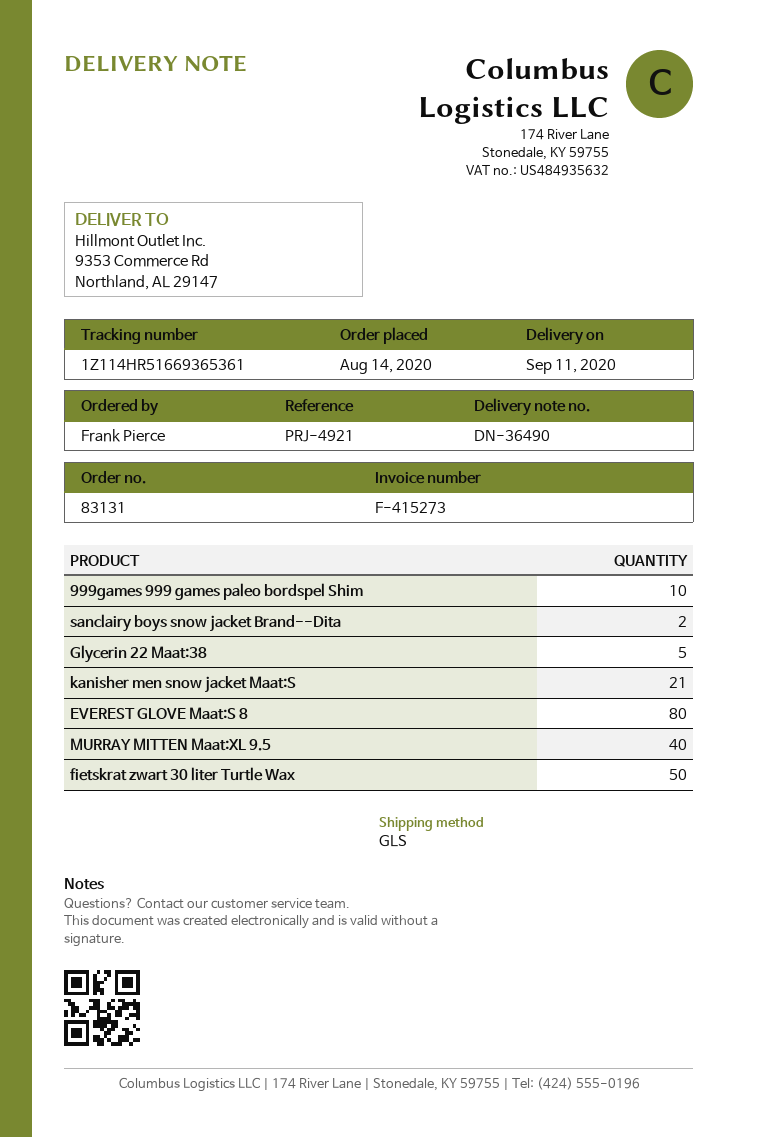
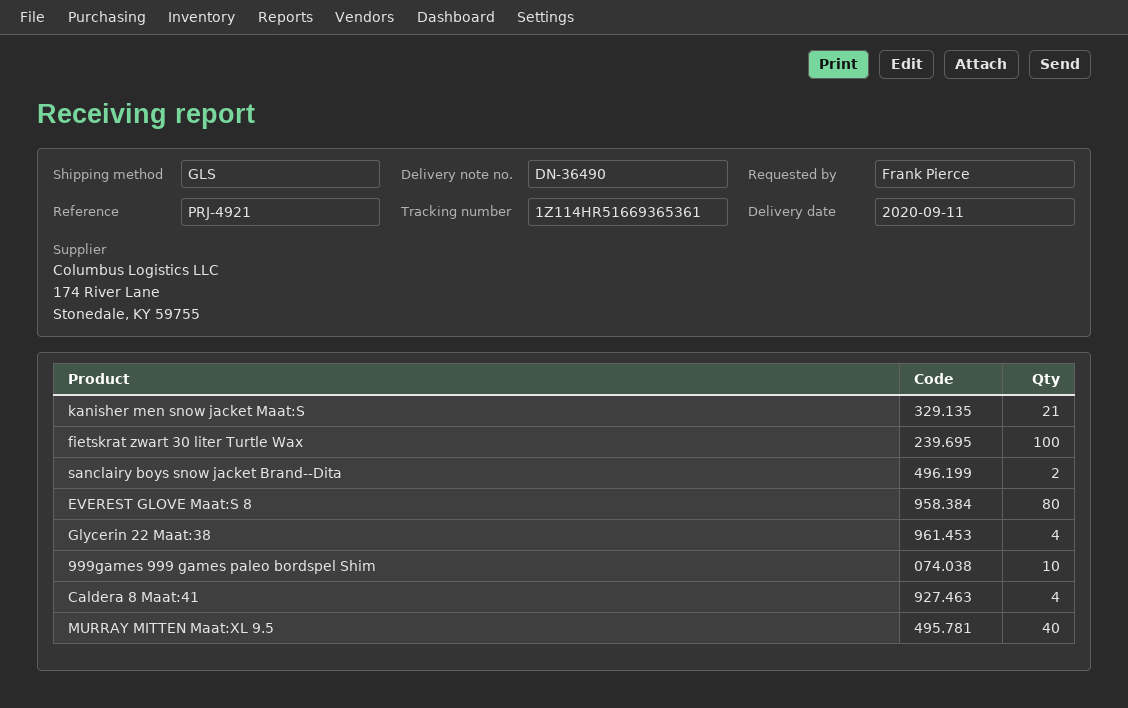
Glycerin 22 Maat:38: 5 -> 4
fietskrat zwart 30 liter Turtle Wax: 50 -> 100
Caldera 8 Maat:41: none -> 4

